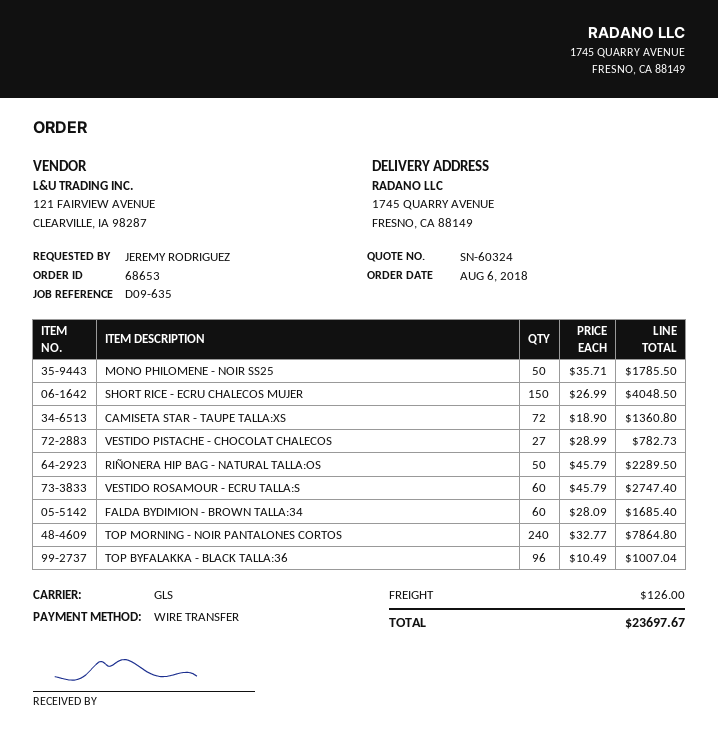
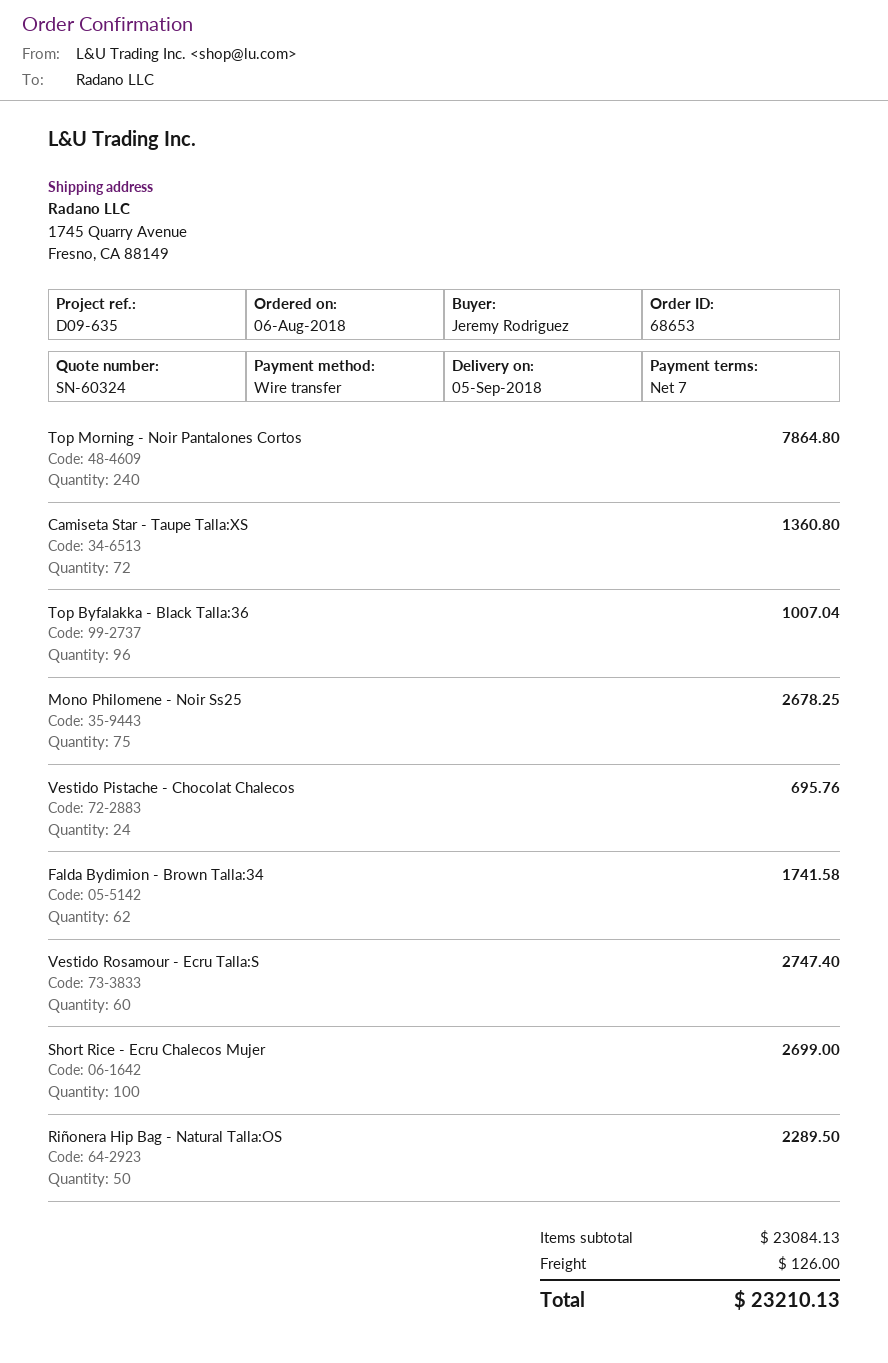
MONO PHILOMENE - NOIR SS25: 50 for 1785.50 -> 75 for 2678.25
SHORT RICE - ECRU CHALECOS MUJER: 150 for 4048.50 -> 100 for 2699.00
VESTIDO PISTACHE - CHOCOLAT CHALECOS: 27 for 782.73 -> 24 for 695.76
FALDA BYDIMION - BROWN TALLA:34: 60 for 1685.40 -> 62 for 1741.58
total: 23697.67 -> 23210.13

